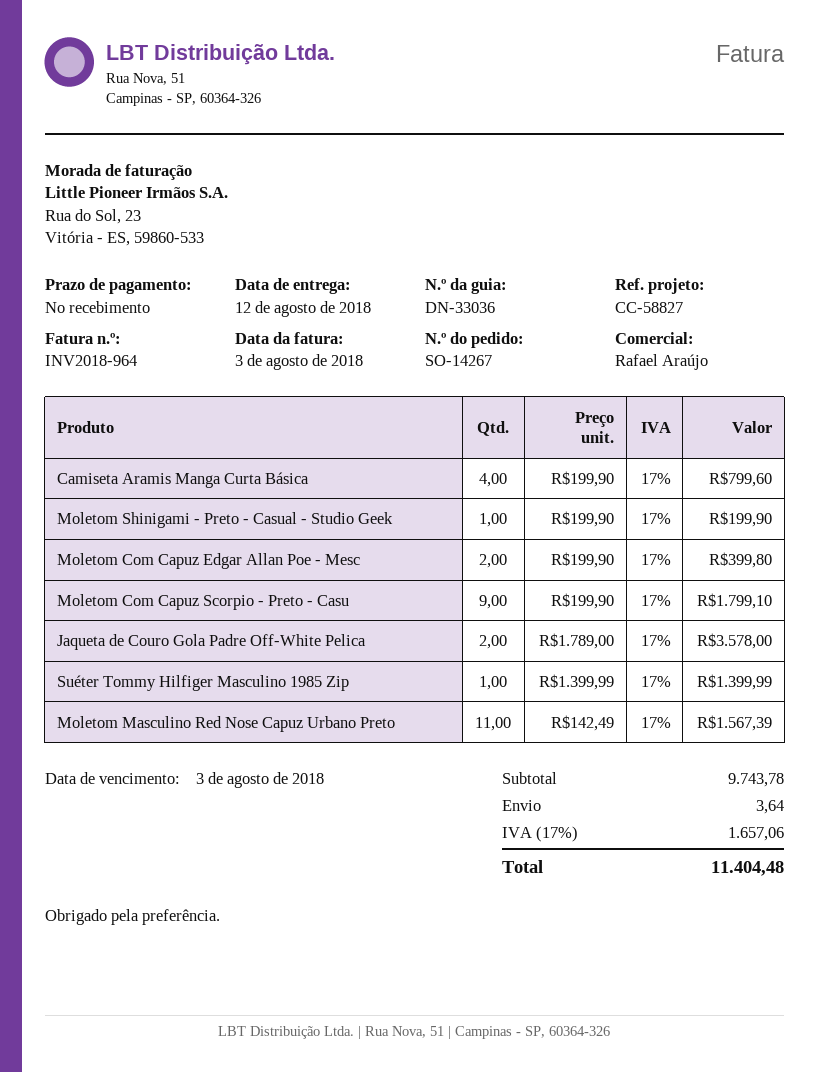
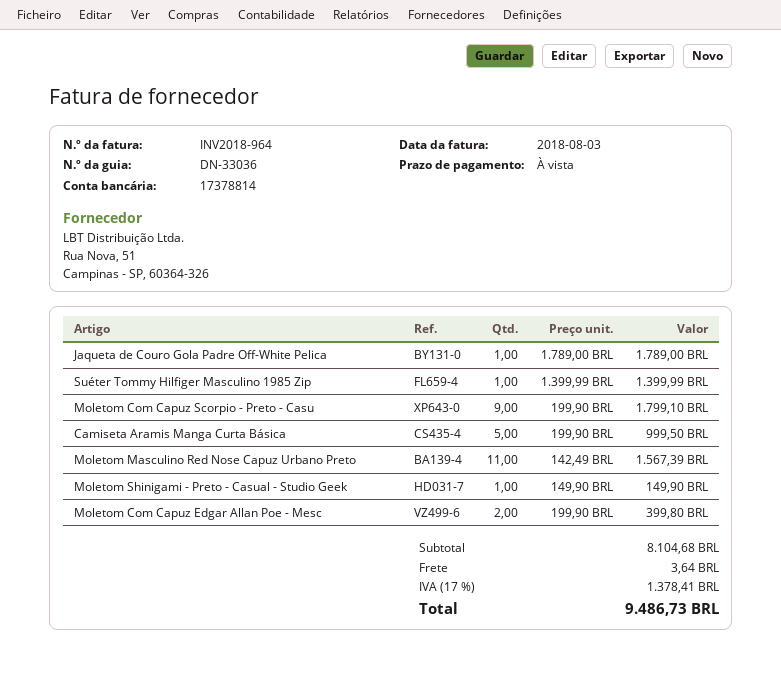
Camiseta Aramis Manga Curta Básica: 4 x 199.90 = 799.60 -> 5 x 199.90 = 999.50
Moletom Shinigami - Preto - Casual - Studio Geek: 1 x 199.90 = 199.90 -> 1 x 149.90 = 149.90
Jaqueta de Couro Gola Padre Off-White Pelica: 2 x 1789.00 = 3578.00 -> 1 x 1789.00 = 1789.00
subtotal: 9743.78 -> 8104.68
tax: 17% = 1657.06 -> 17% = 1378.41
total: 11404.48 -> 9486.73

